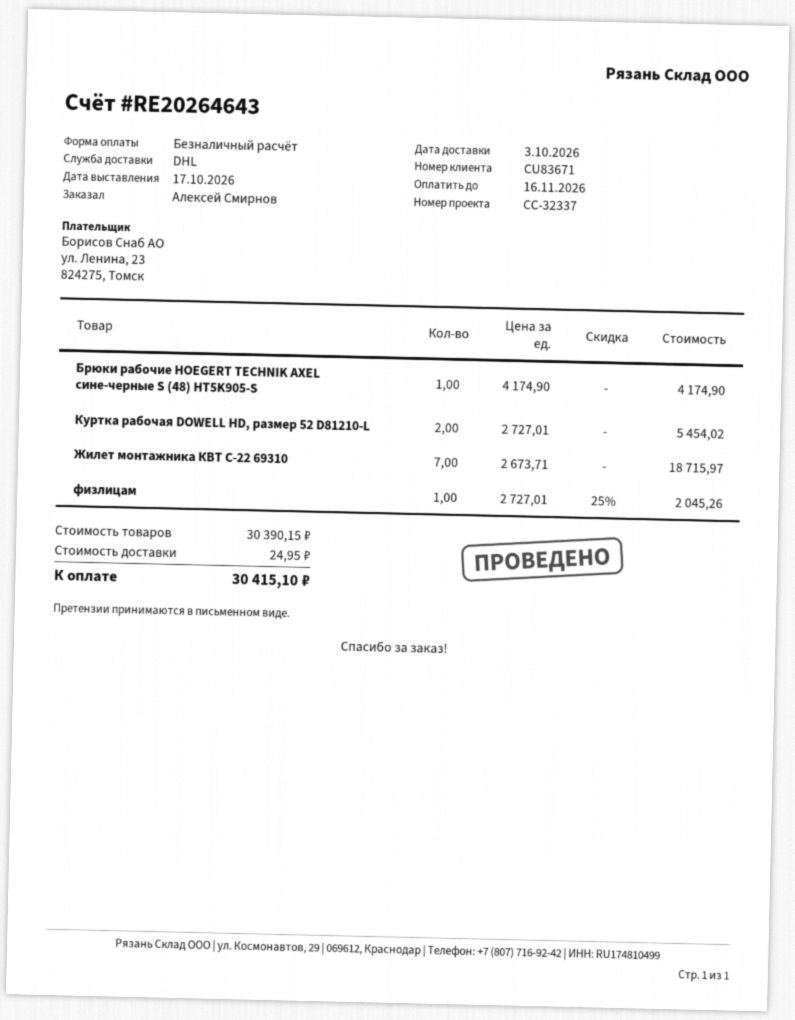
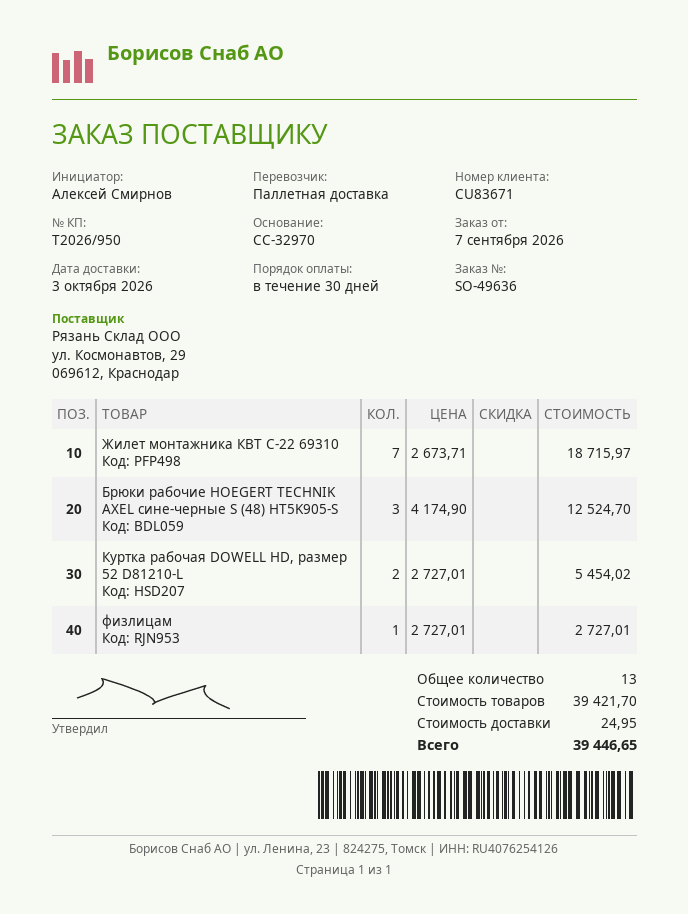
reference: CC-32337 -> CC-32970
shipping method: DHL -> pallet freight
Брюки рабочие HOEGERT TECHNIK AXEL сине-черные S (48) HT5K905-S: 1 x 4174.90 = 4174.90 -> 3 x 4174.90 = 12524.70
физлицам: 1 x 2727.01 - 25% = 2045.26 -> 1 x 2727.01 = 2727.01
subtotal: 30390.15 -> 39421.70
total: 30415.10 -> 39446.65

